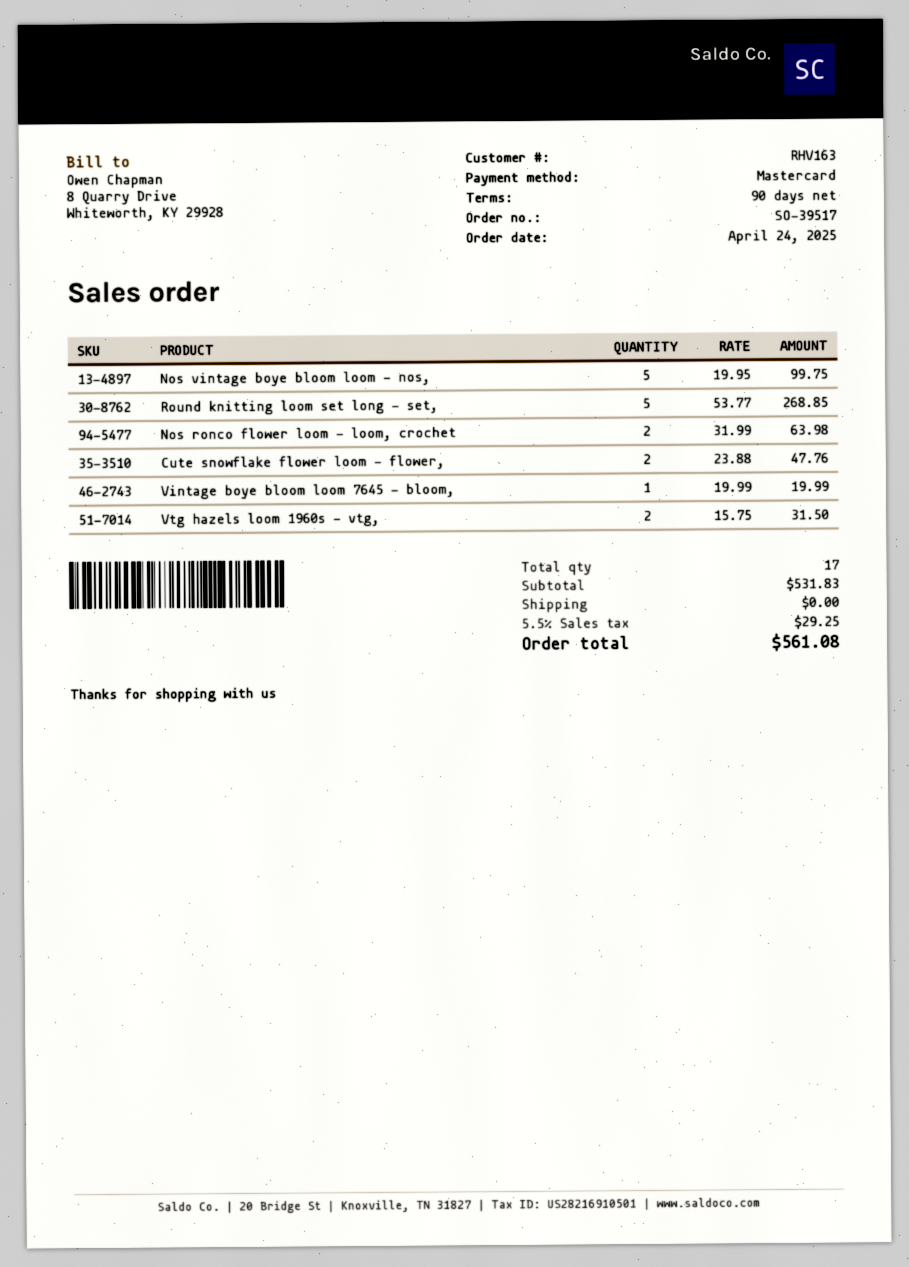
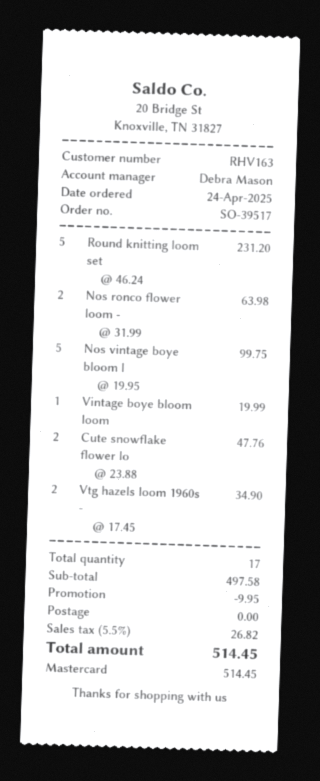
Round knitting loom set long - set,: 5 x 53.77 = 268.85 -> 5 x 46.24 = 231.20
Vtg hazels loom 1960s - vtg,: 2 x 15.75 = 31.50 -> 2 x 17.45 = 34.90
subtotal: 531.83 -> 497.58
discount: none -> 9.95
tax: 5.5% = 29.25 -> 5.5% = 26.82
total: 561.08 -> 514.45

